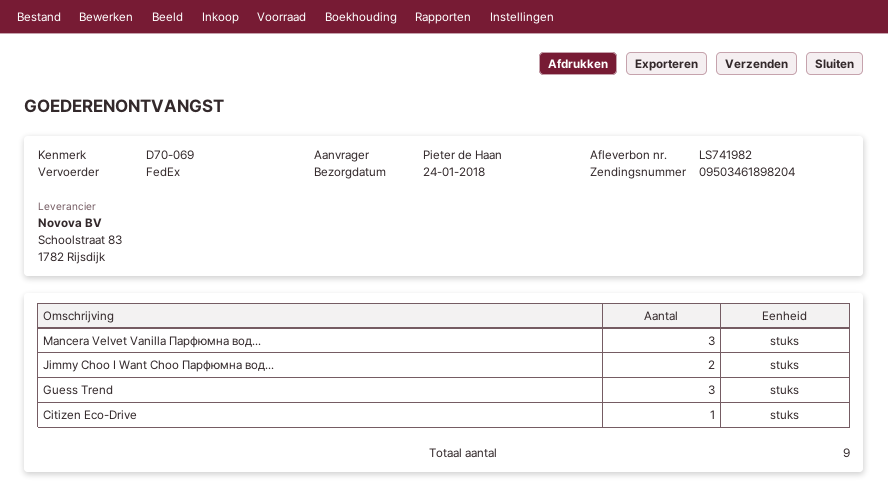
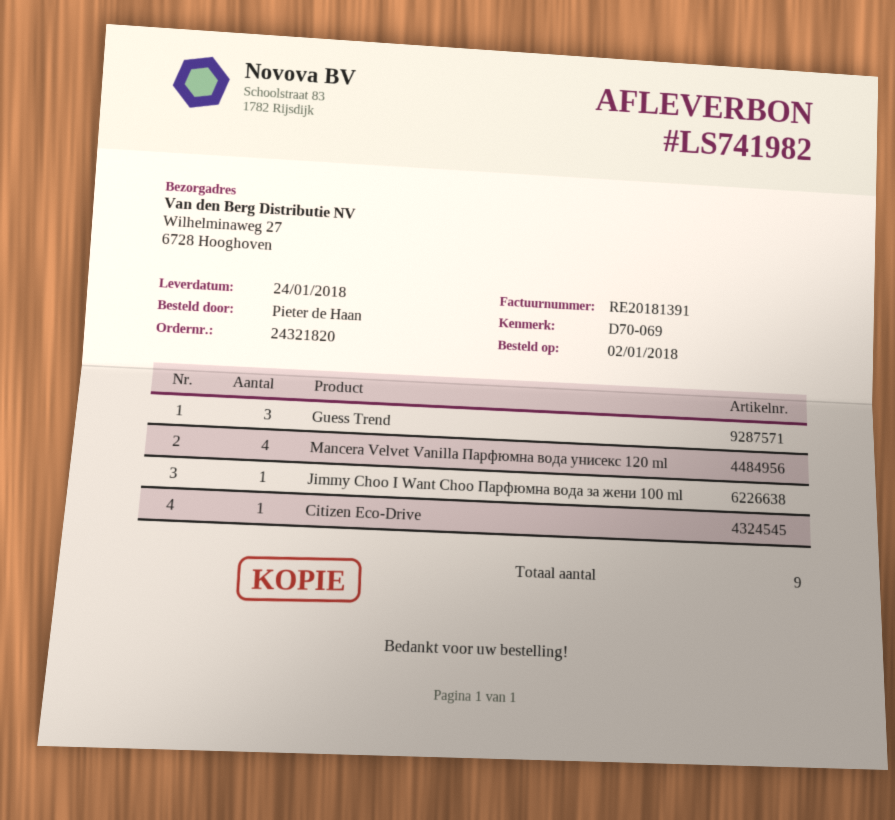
Mancera Velvet Vanilla Парфюмна вод...: 3 -> 4
Jimmy Choo I Want Choo Парфюмна вод...: 2 -> 1

